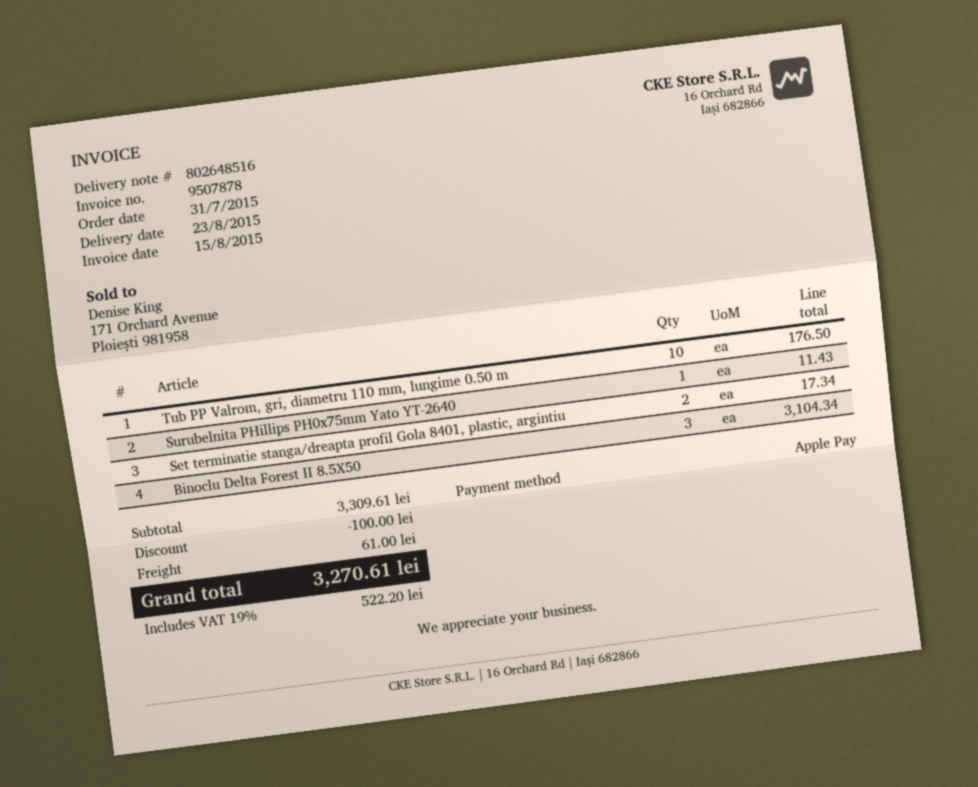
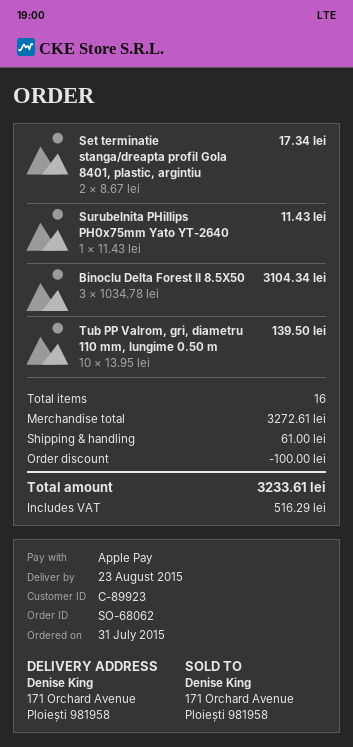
Tub PP Valrom, gri, diametru 110 mm, lungime 0.50 m: 10 for 176.50 -> 10 for 139.50
subtotal: 3309.61 -> 3272.61
tax: 522.20 -> 516.29
total: 3270.61 -> 3233.61

